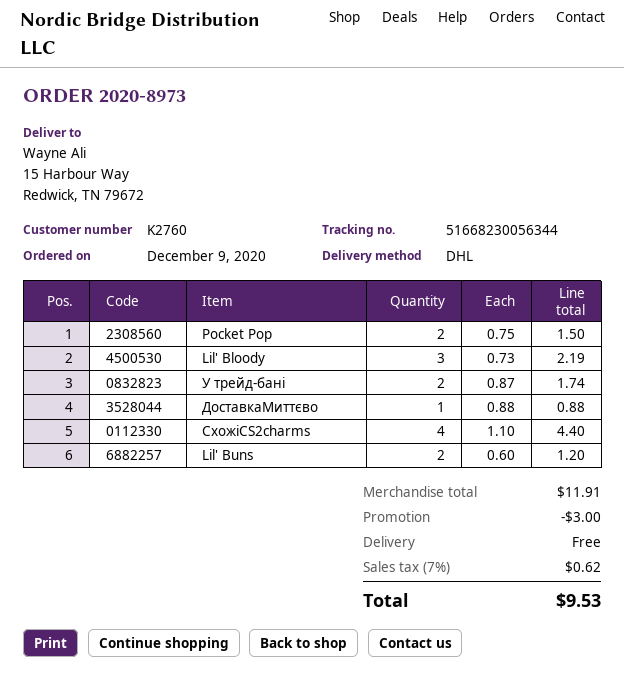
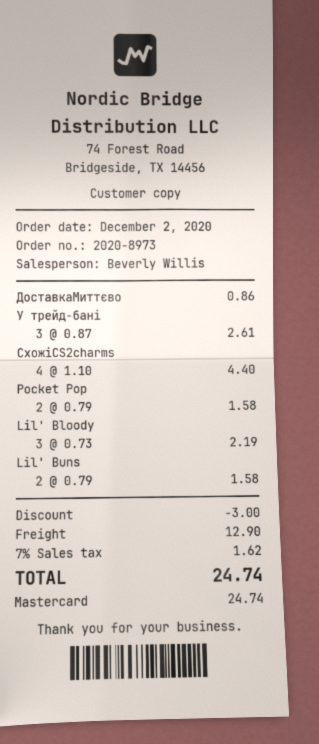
order date: 2020-12-09 -> 2020-12-02
Pocket Pop: 2 x 0.75 = 1.50 -> 2 x 0.79 = 1.58
У трейд-бані: 2 x 0.87 = 1.74 -> 3 x 0.87 = 2.61
ДоставкаМиттєво: 1 x 0.88 = 0.88 -> 1 x 0.86 = 0.86
Lil' Buns: 2 x 0.60 = 1.20 -> 2 x 0.79 = 1.58
shipping: 0.00 -> 12.90
tax: 7% = 0.62 -> 7% = 1.62
total: 9.53 -> 24.74

